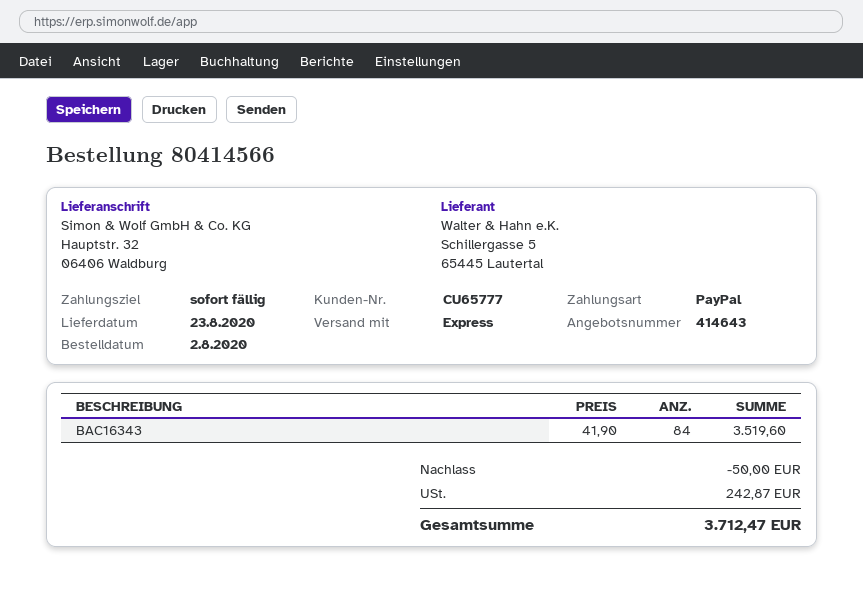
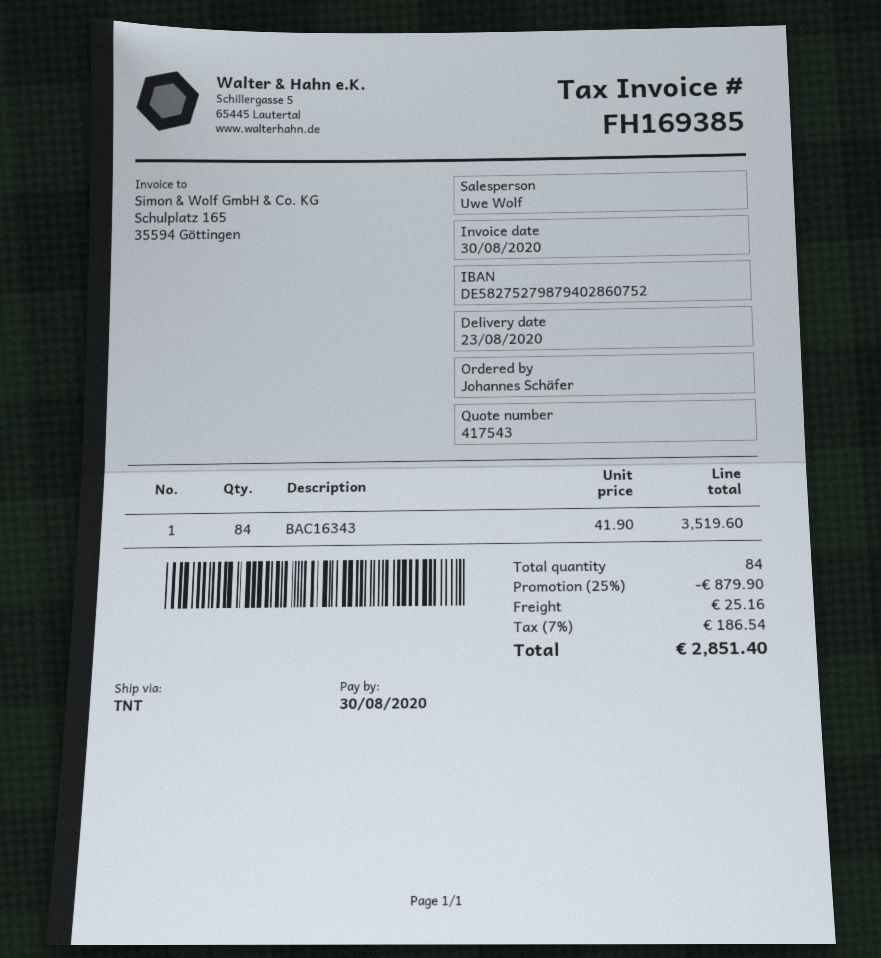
quote number: 414643 -> 417543
shipping method: express -> TNT
discount: 50.00 -> 879.90
shipping: none -> 25.16
tax: 242.87 -> 186.54
total: 3712.47 -> 2851.40

